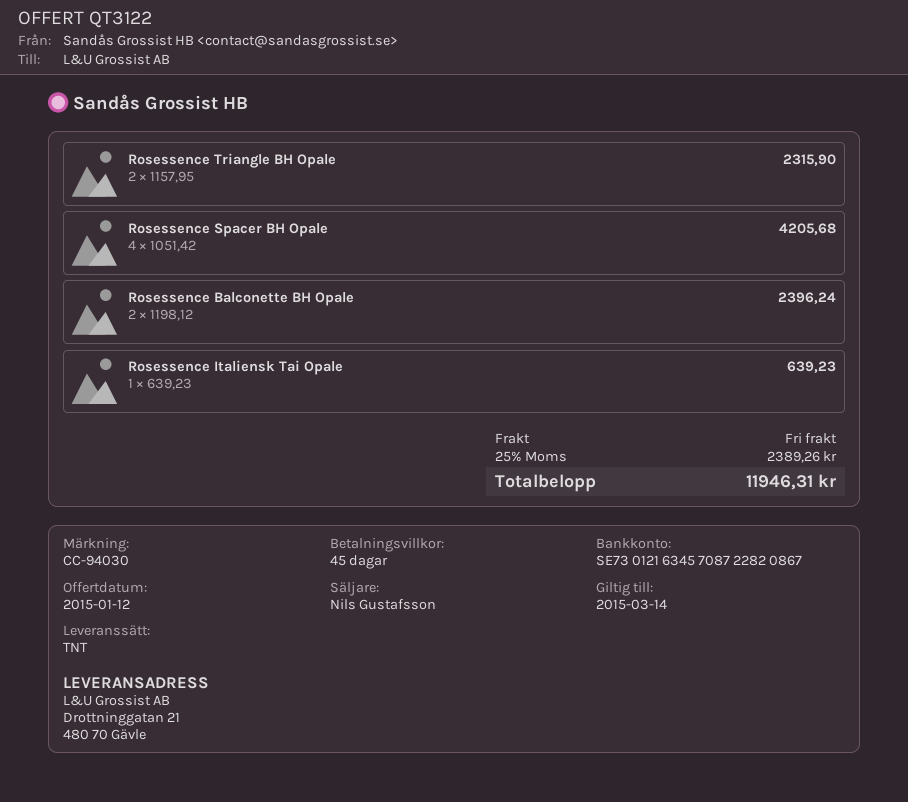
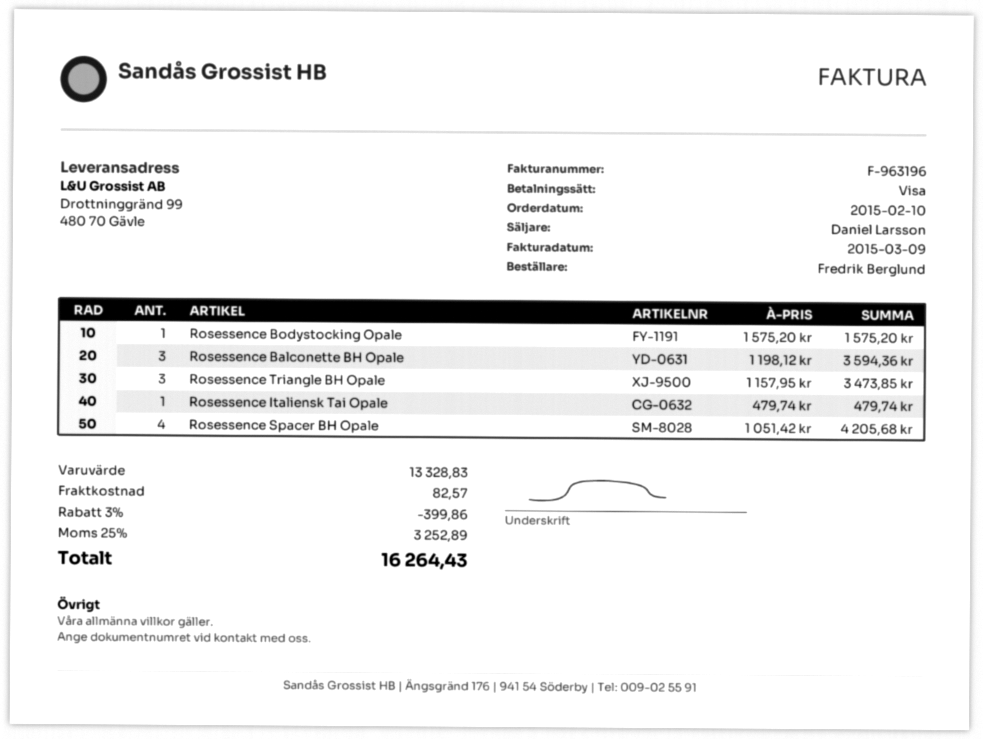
sales rep: Nils Gustafsson -> Daniel Larsson
ship to: Drottninggatan 21, 480 70 Gävle -> Drottninggränd 99, 480 70 Gävle
Rosessence Triangle BH Opale: 2 x 1157.95 = 2315.90 -> 3 x 1157.95 = 3473.85
Rosessence Balconette BH Opale: 2 x 1198.12 = 2396.24 -> 3 x 1198.12 = 3594.36
Rosessence Italiensk Tai Opale: 1 x 639.23 = 639.23 -> 1 x 479.74 = 479.74
Rosessence Bodystocking Opale: none -> 1 x 1575.20 = 1575.20
discount: none -> 3% = 399.86
shipping: 0.00 -> 82.57
tax: 25% = 2389.26 -> 25% = 3252.89
total: 11946.31 -> 16264.43

